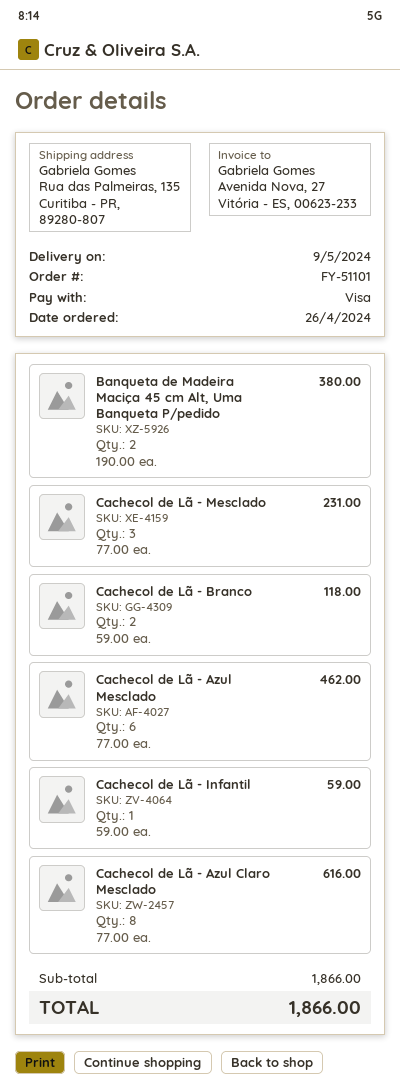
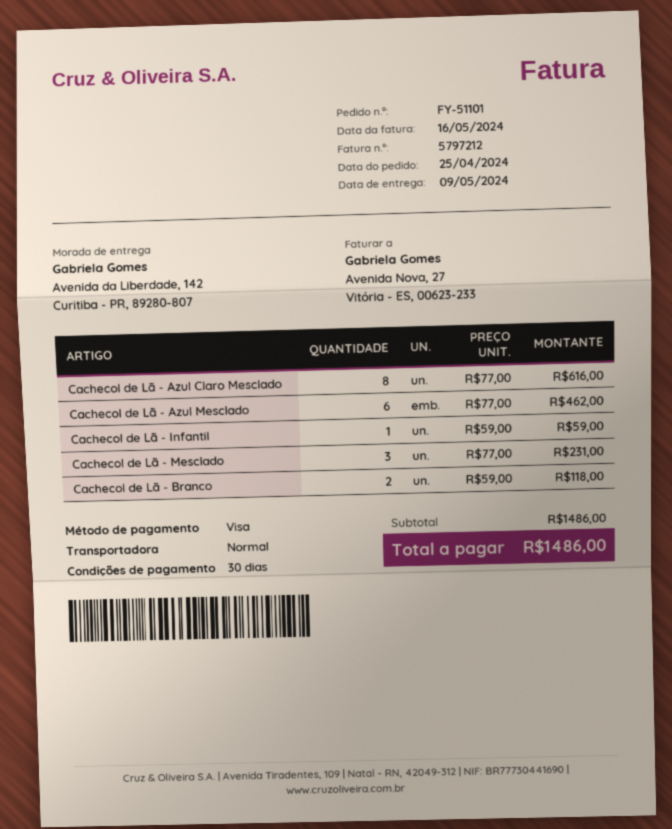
order date: 2024-04-26 -> 2024-04-25
ship to: Rua das Palmeiras, 135, Curitiba - PR, 89280-807 -> Avenida da Liberdade, 142, Curitiba - PR, 89280-807
Banqueta de Madeira Maciça 45 cm Alt, Uma Banqueta P/pedido: 2 x 190.00 = 380.00 -> none
subtotal: 1866.00 -> 1486.00
total: 1866.00 -> 1486.00

